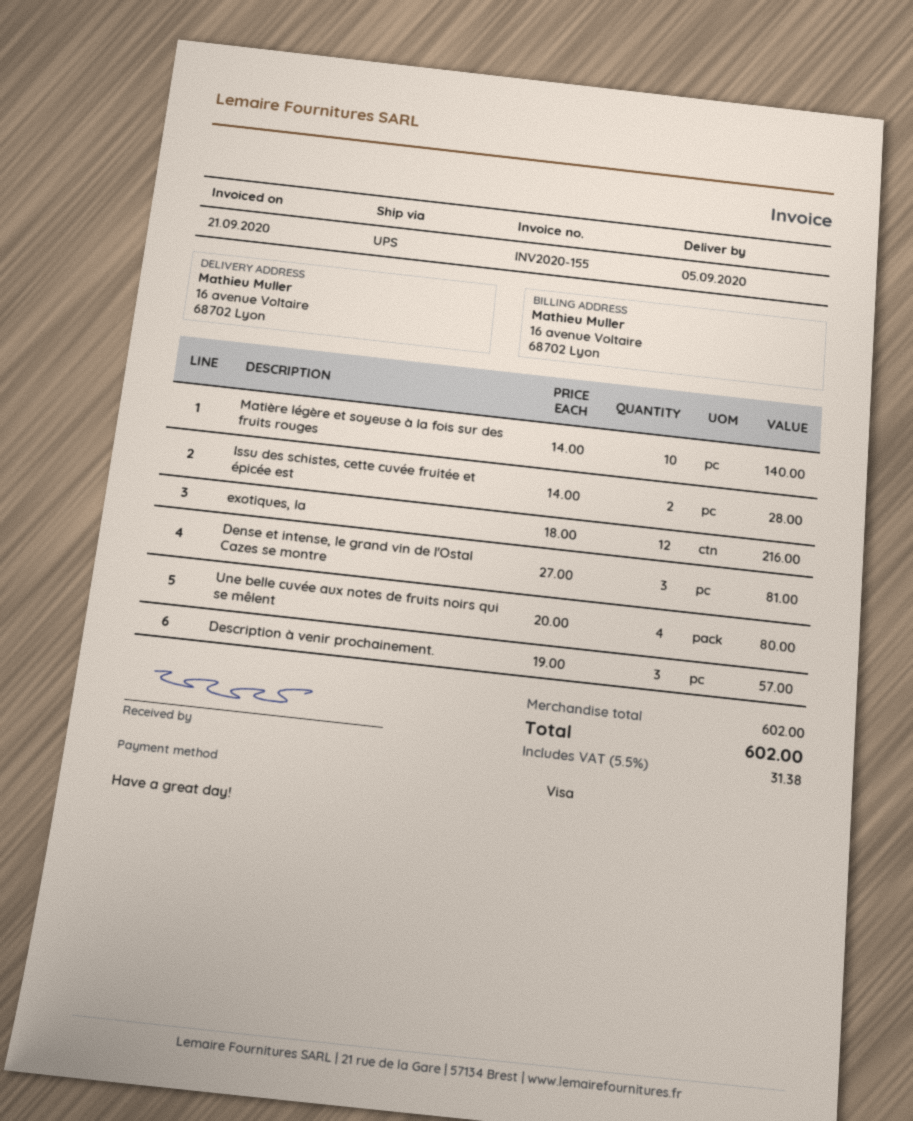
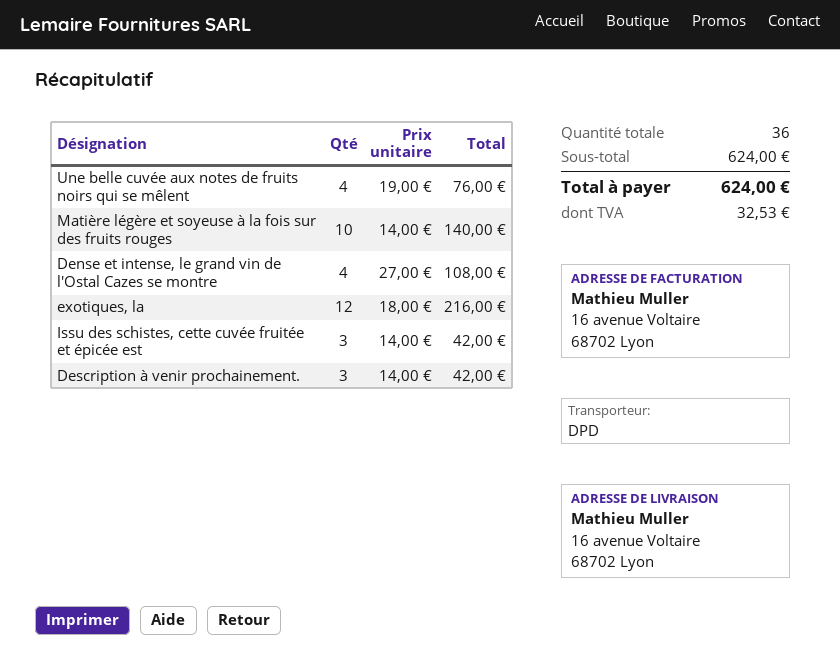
shipping method: UPS -> DPD
Issu des schistes, cette cuvée fruitée et épicée est: 2 x 14.00 = 28.00 -> 3 x 14.00 = 42.00
Dense et intense, le grand vin de l'Ostal Cazes se montre: 3 x 27.00 = 81.00 -> 4 x 27.00 = 108.00
Une belle cuvée aux notes de fruits noirs qui se mêlent: 4 x 20.00 = 80.00 -> 4 x 19.00 = 76.00
Description à venir prochainement.: 3 x 19.00 = 57.00 -> 3 x 14.00 = 42.00
subtotal: 602.00 -> 624.00
tax: 31.38 -> 32.53
total: 602.00 -> 624.00

